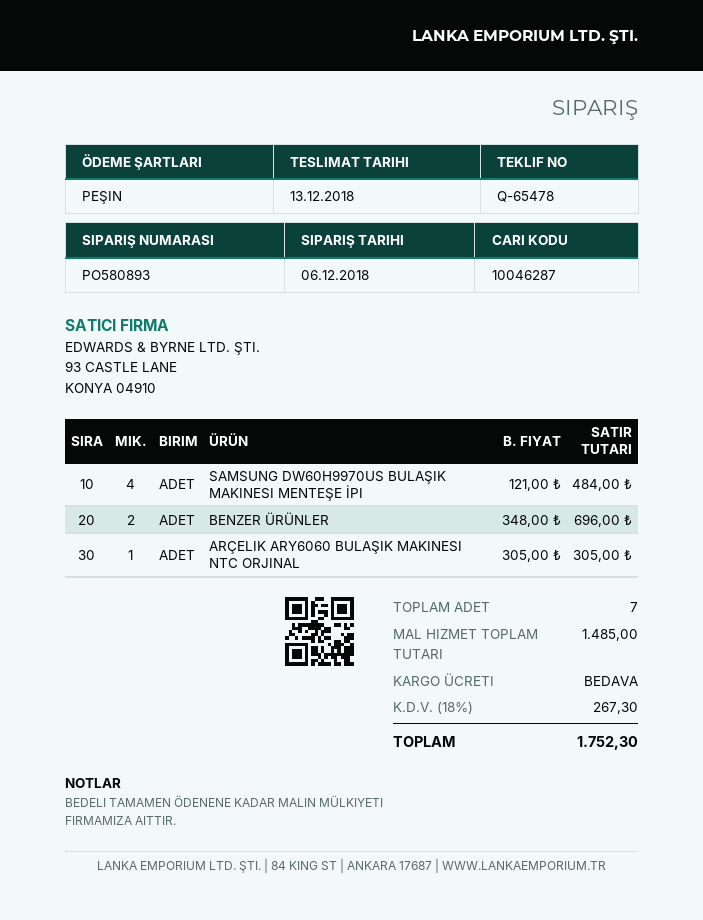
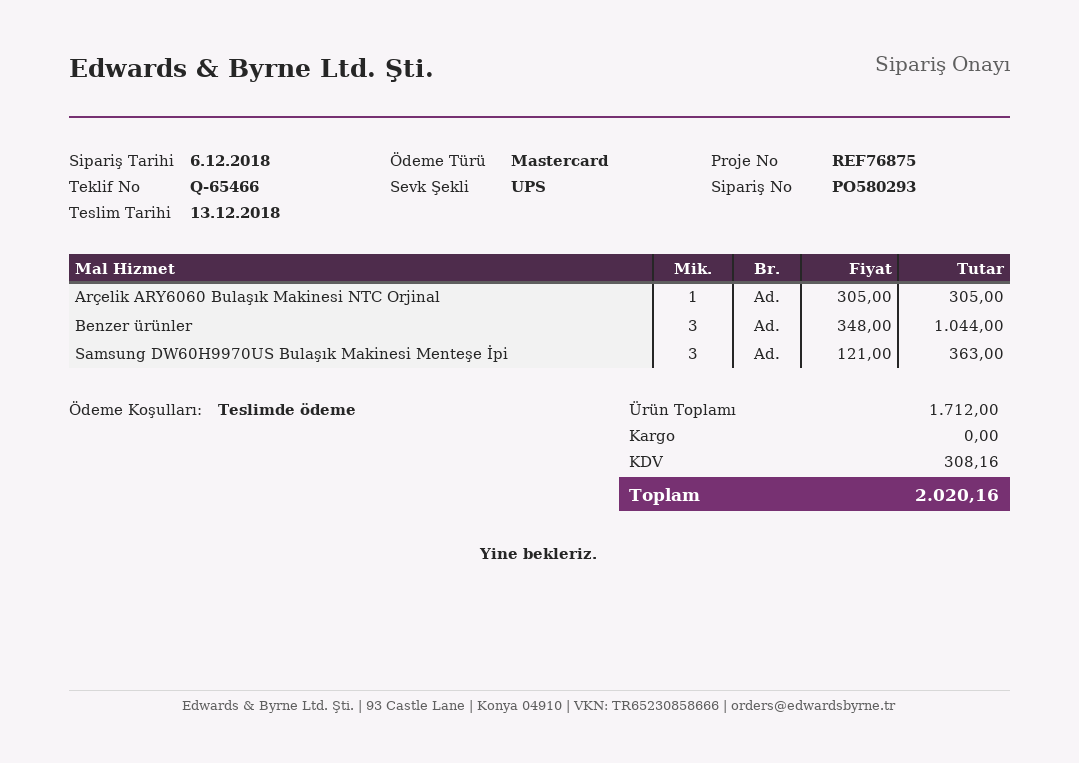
quote number: Q-65478 -> Q-65466
order number: PO580893 -> PO580293
SAMSUNG DW60H9970US BULAŞIK MAKINESI MENTEŞE İPI: 4 x 121.00 = 484.00 -> 3 x 121.00 = 363.00
BENZER ÜRÜNLER: 2 x 348.00 = 696.00 -> 3 x 348.00 = 1044.00
subtotal: 1485.00 -> 1712.00
tax: 267.30 -> 308.16
total: 1752.30 -> 2020.16

